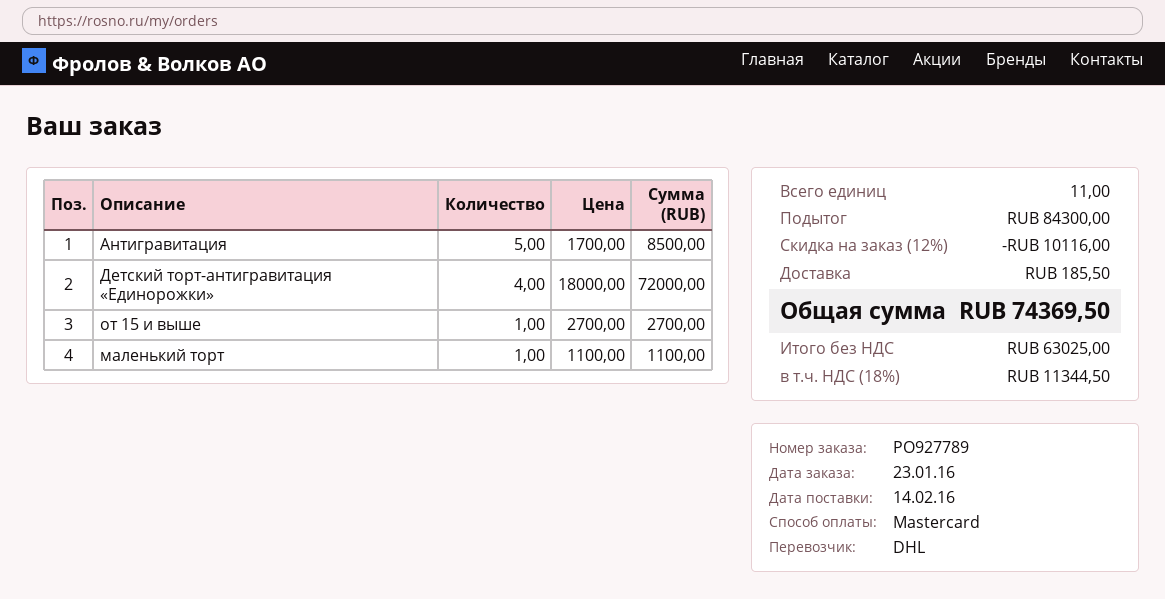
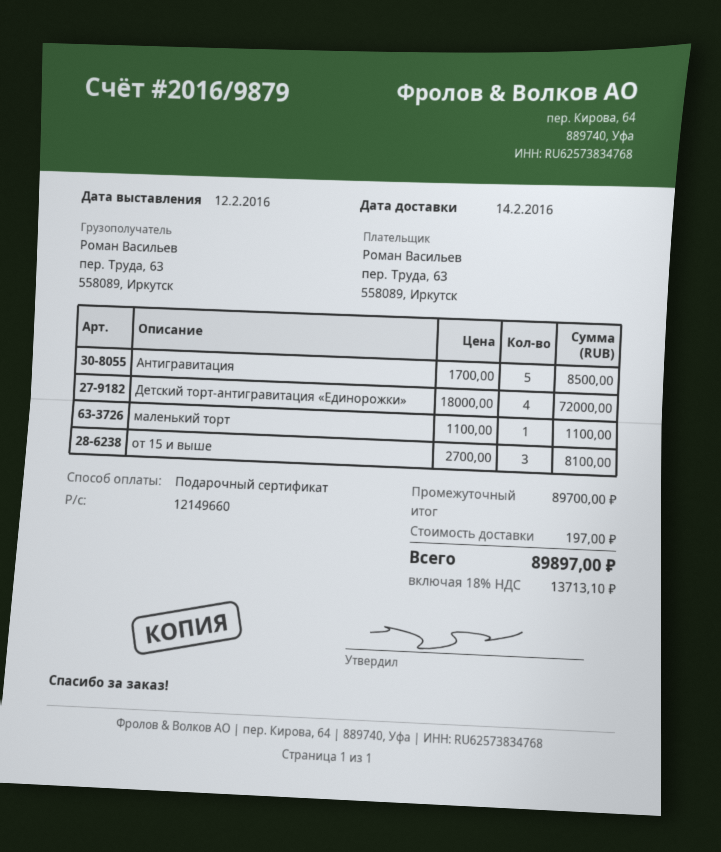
payment method: Mastercard -> gift card
от 15 и выше: 1 x 2700.00 = 2700.00 -> 3 x 2700.00 = 8100.00
subtotal: 84300.00 -> 89700.00
discount: 12% = 10116.00 -> none
shipping: 185.50 -> 197.00
tax: 18% = 11344.50 -> 18% = 13713.10
total: 74369.50 -> 89897.00

